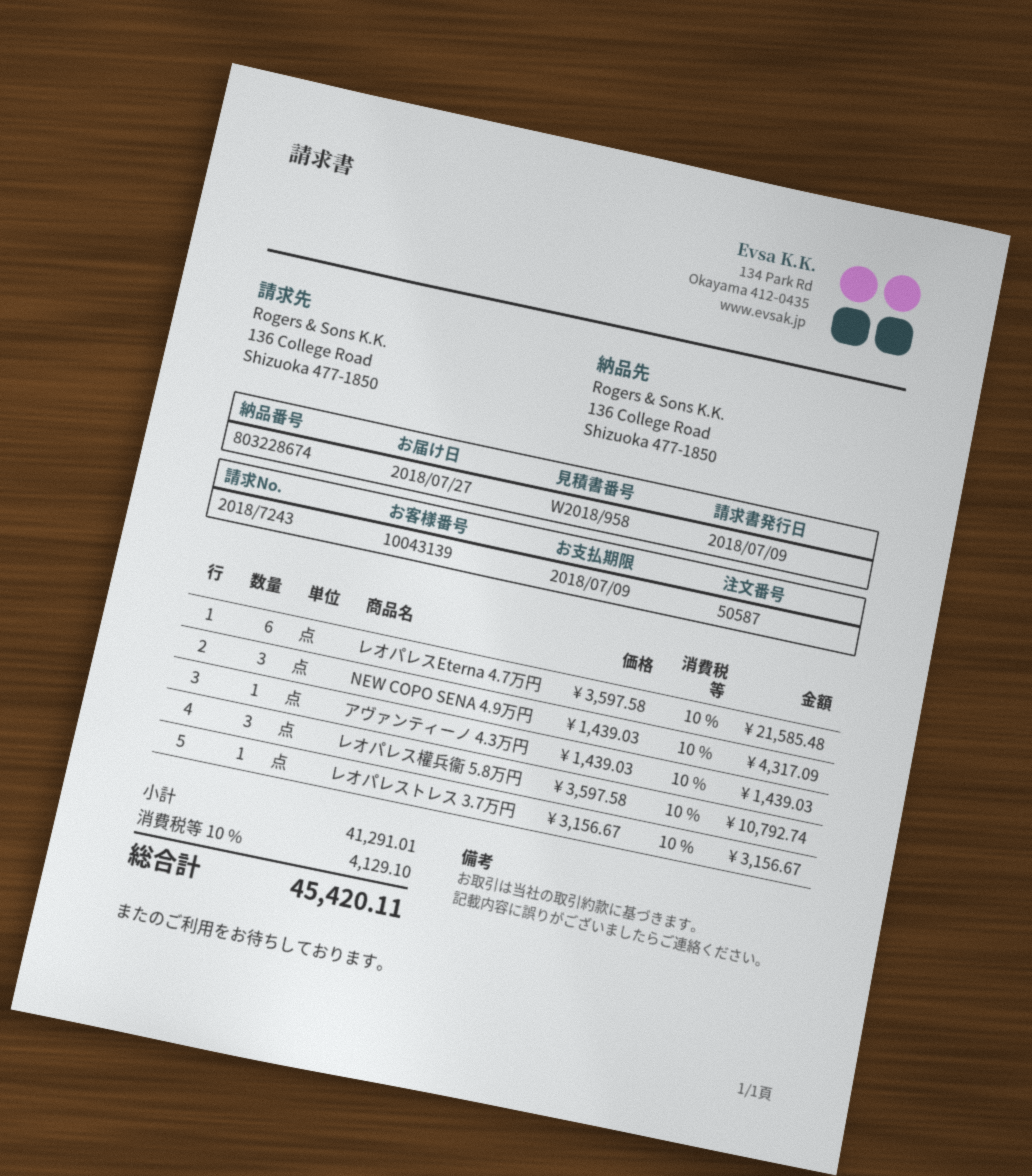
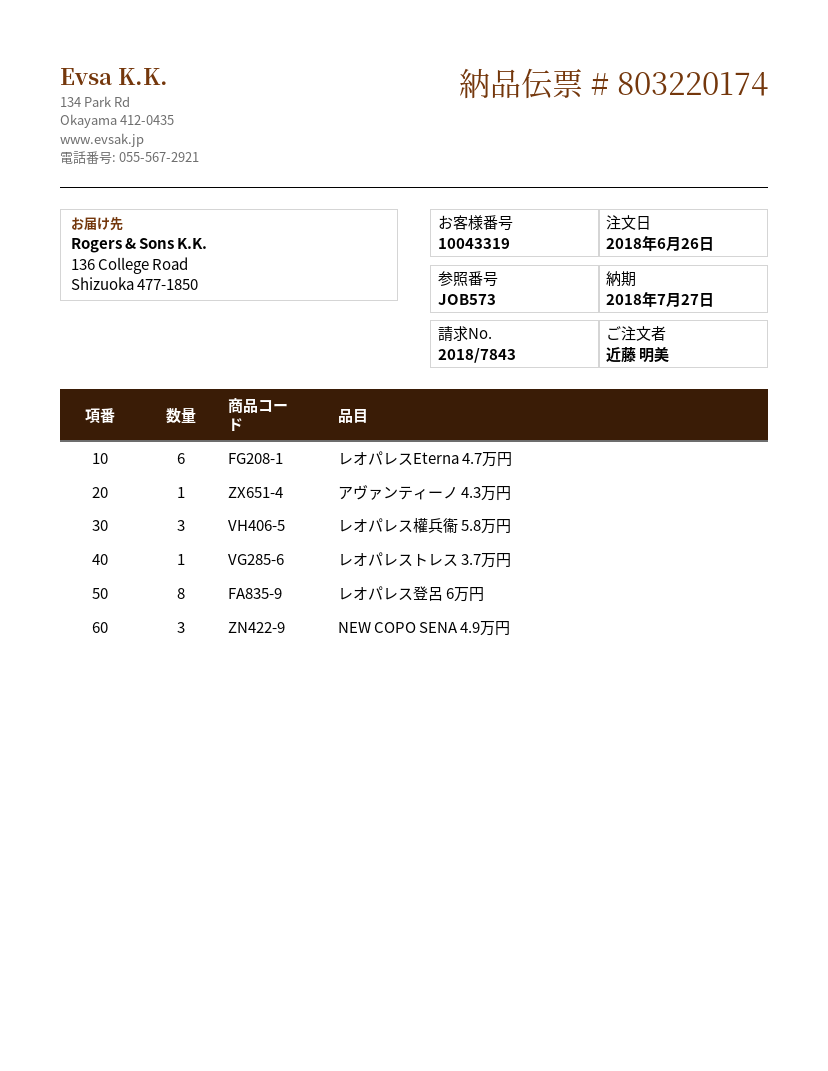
delivery note number: 803228674 -> 803220174
invoice number: 2018/7243 -> 2018/7843
customer number: 10043139 -> 10043319
レオパレス登呂 6万円: none -> 8

